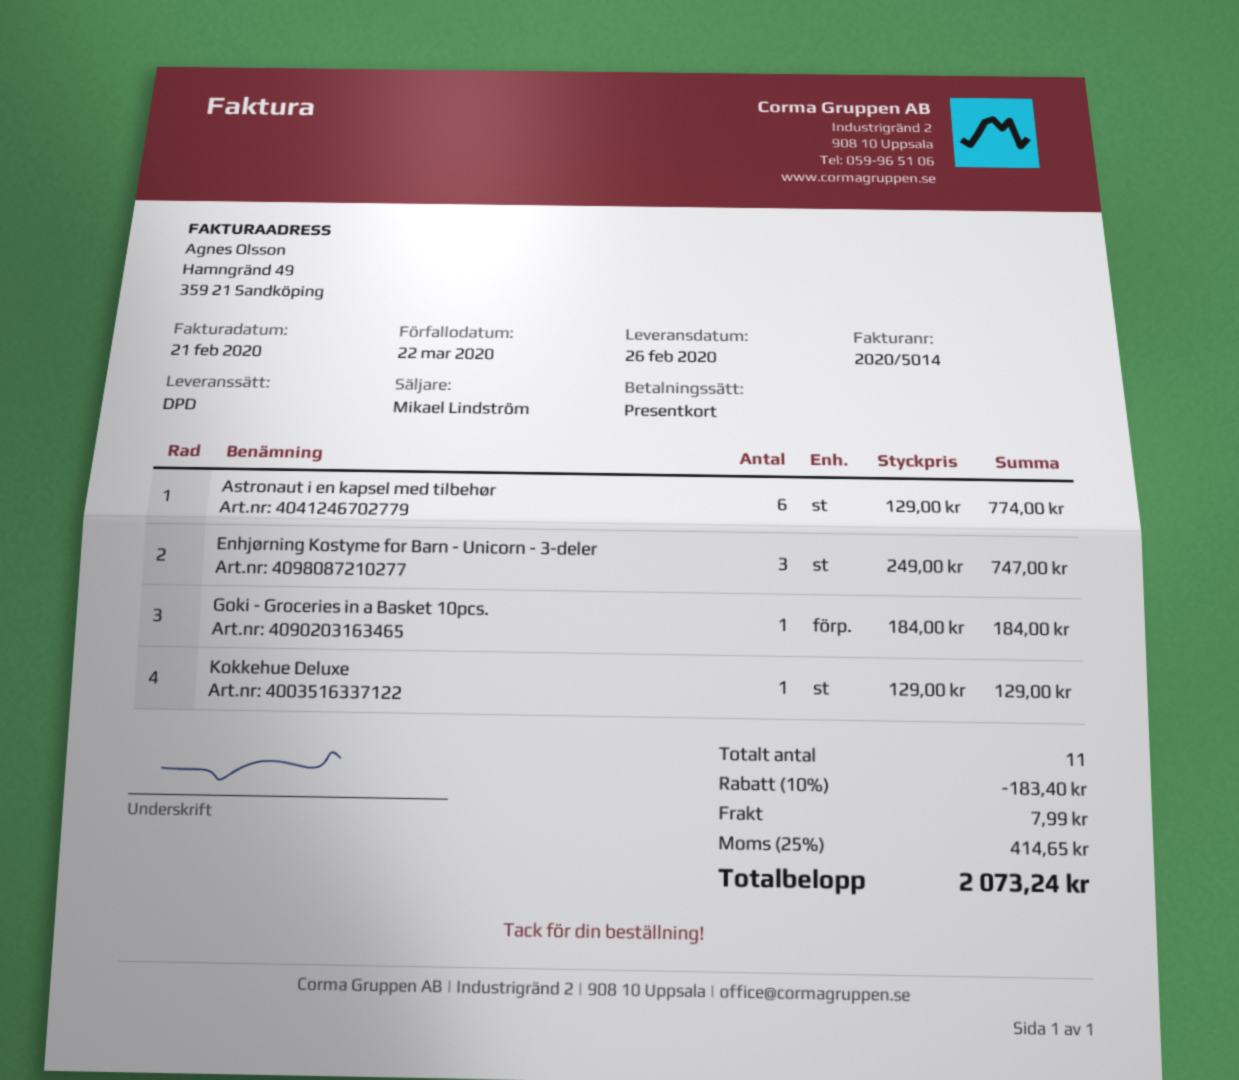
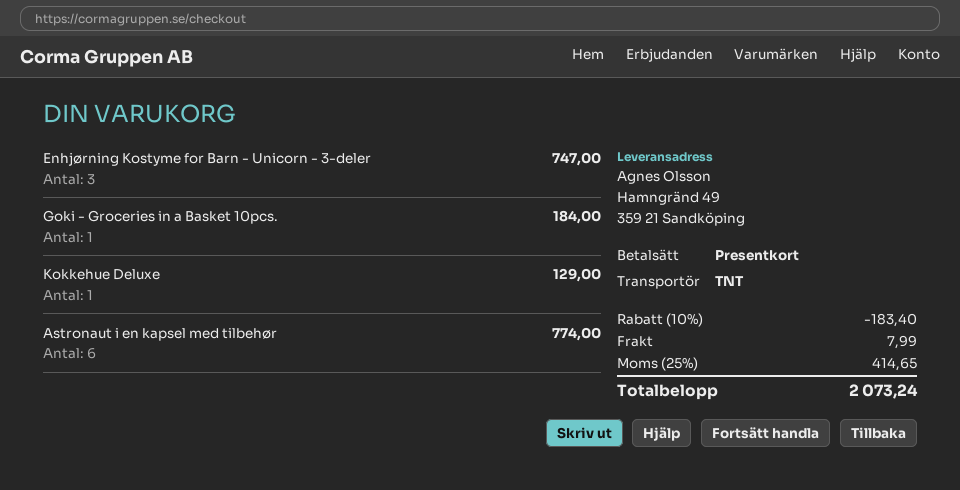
shipping method: DPD -> TNT

